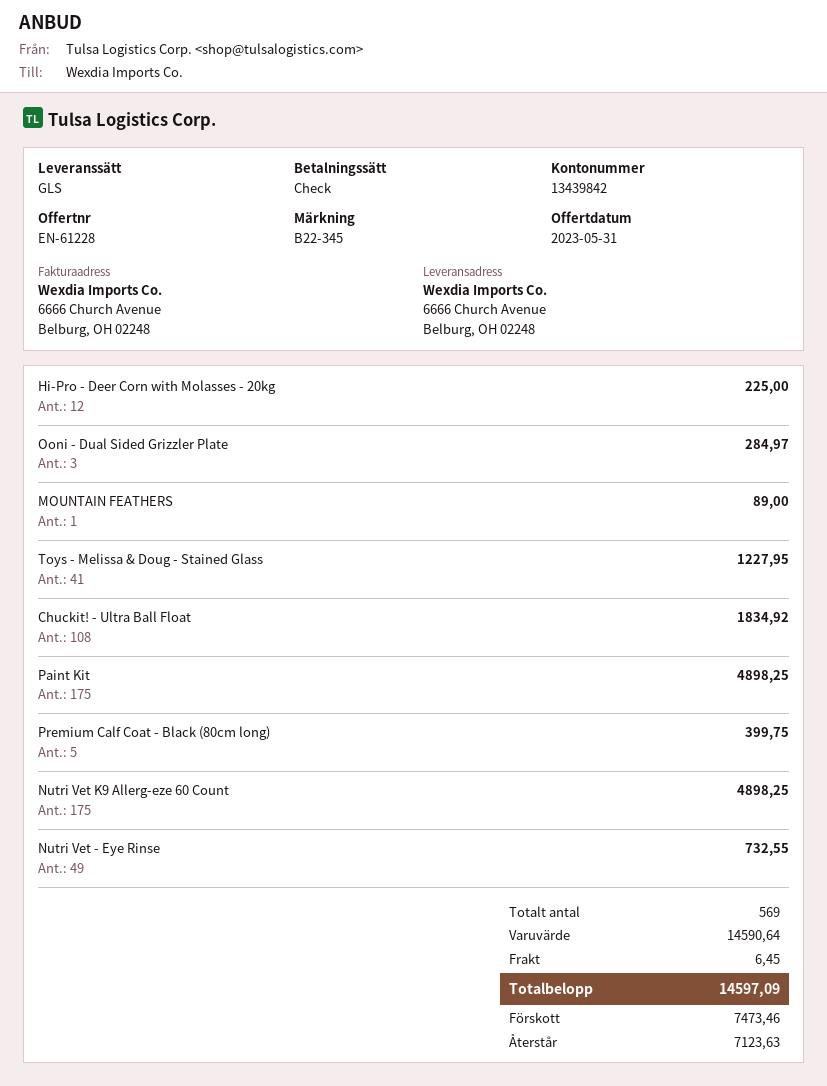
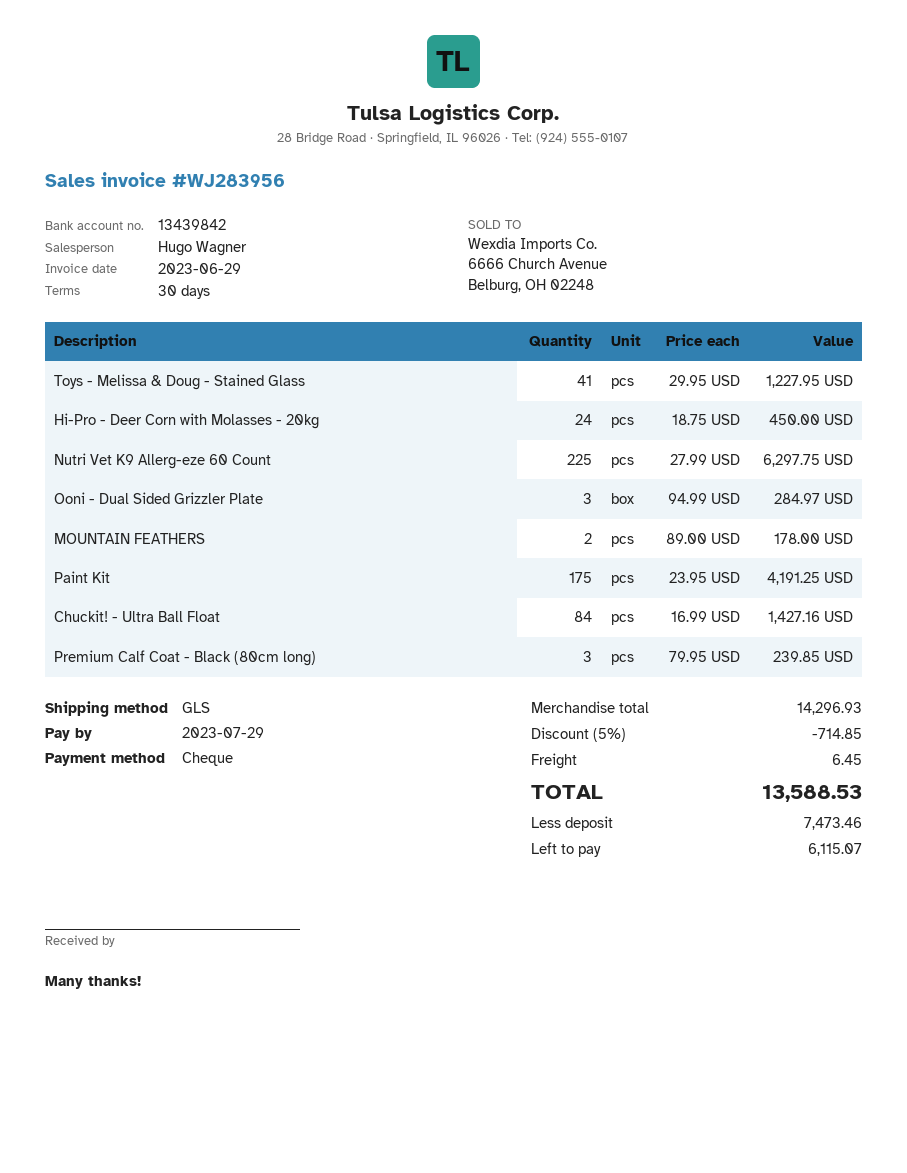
Hi-Pro - Deer Corn with Molasses - 20kg: 12 for 225.00 -> 24 for 450.00
MOUNTAIN FEATHERS: 1 for 89.00 -> 2 for 178.00
Chuckit! - Ultra Ball Float: 108 for 1834.92 -> 84 for 1427.16
Paint Kit: 175 for 4898.25 -> 175 for 4191.25
Premium Calf Coat - Black (80cm long): 5 for 399.75 -> 3 for 239.85
Nutri Vet K9 Allerg-eze 60 Count: 175 for 4898.25 -> 225 for 6297.75
Nutri Vet - Eye Rinse: 49 for 732.55 -> none
subtotal: 14590.64 -> 14296.93
discount: none -> 5% = 714.85
total: 14597.09 -> 13588.53
balance: 7123.63 -> 6115.07

